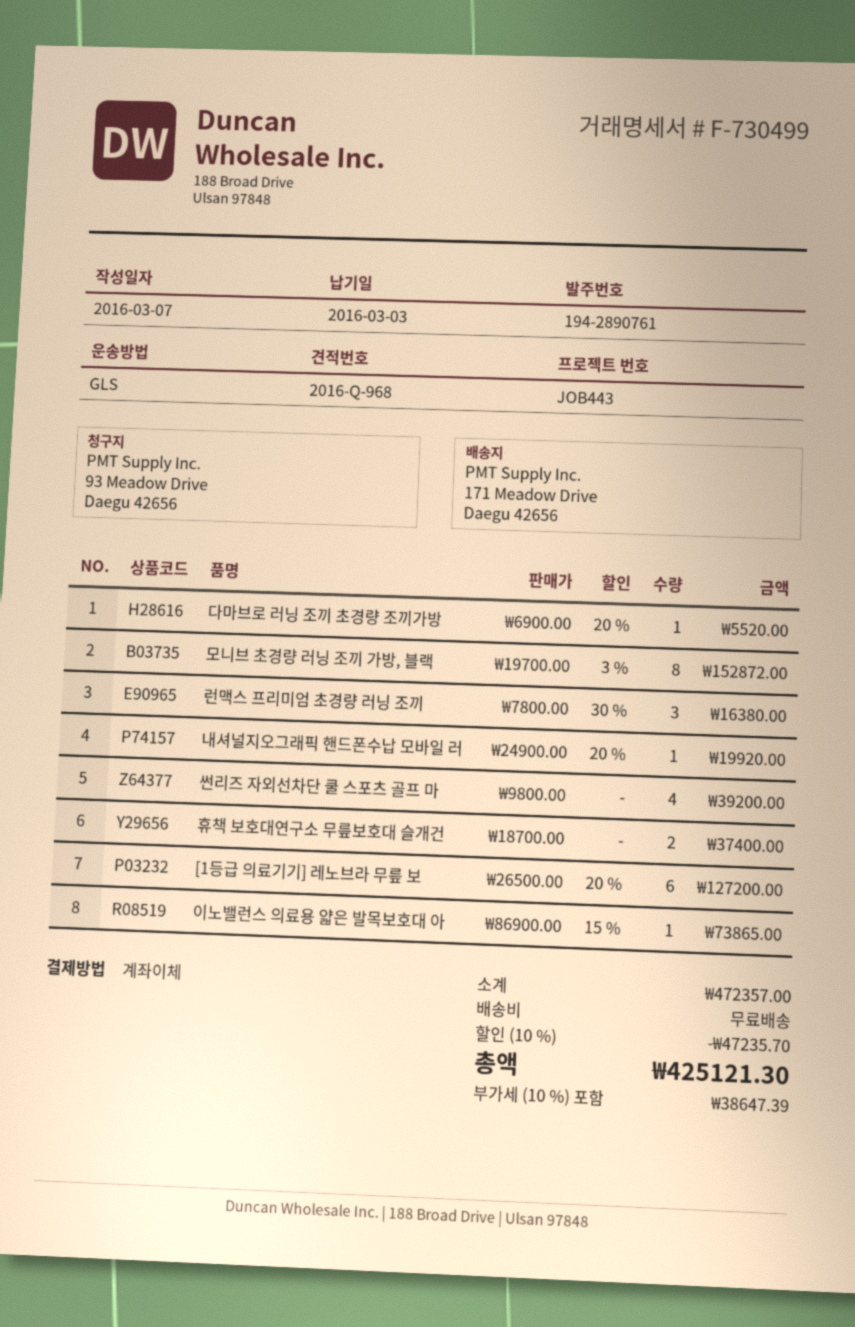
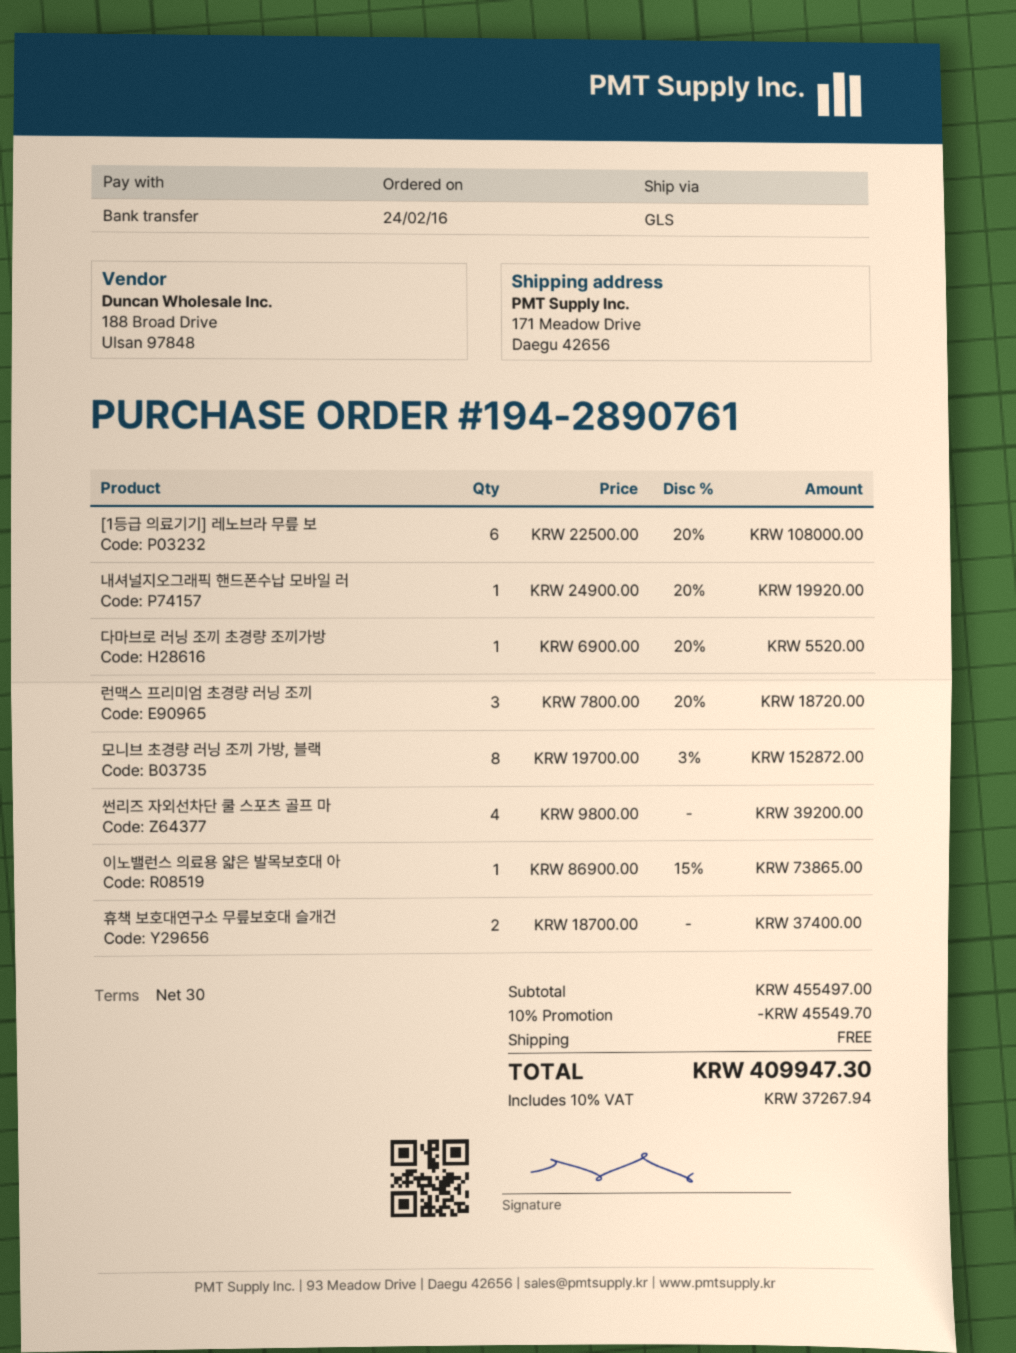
런맥스 프리미엄 초경량 러닝 조끼: 3 x 7800.00 - 30% = 16380.00 -> 3 x 7800.00 - 20% = 18720.00
[1등급 의료기기] 레노브라 무릎 보: 6 x 26500.00 - 20% = 127200.00 -> 6 x 22500.00 - 20% = 108000.00
subtotal: 472357.00 -> 455497.00
discount: 10% = 47235.70 -> 10% = 45549.70
tax: 10% = 38647.39 -> 10% = 37267.94
total: 425121.30 -> 409947.30

